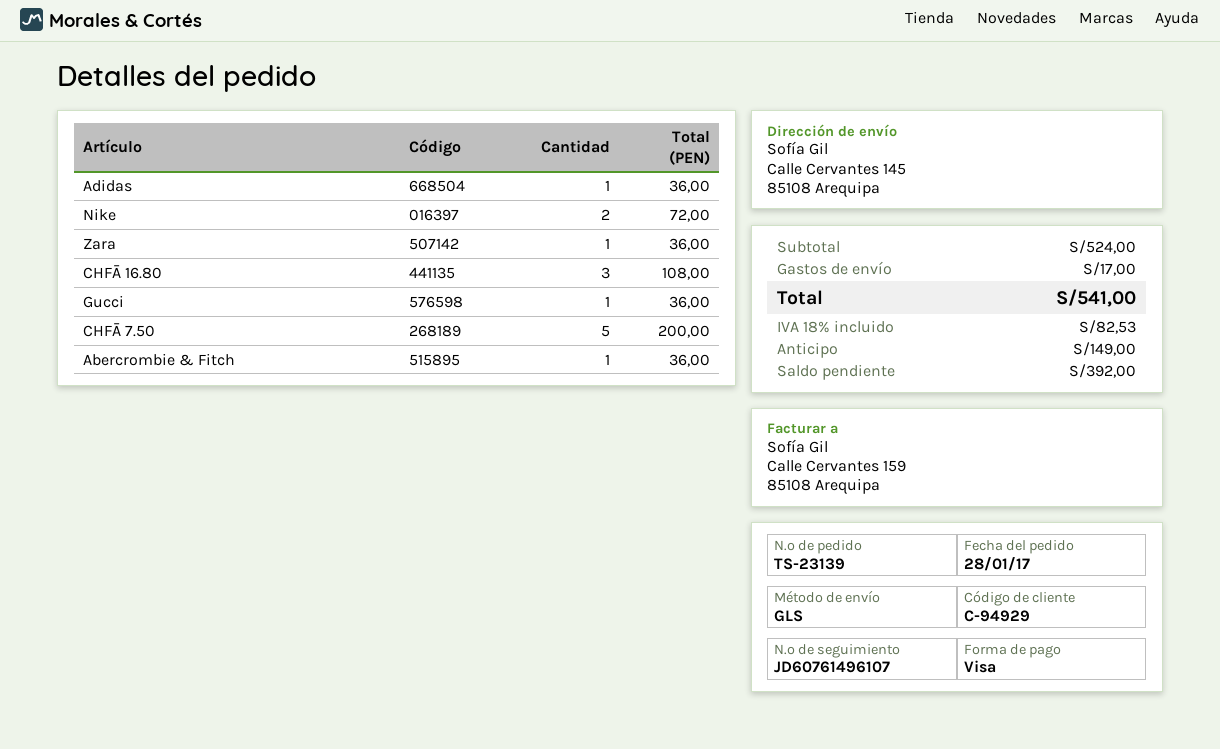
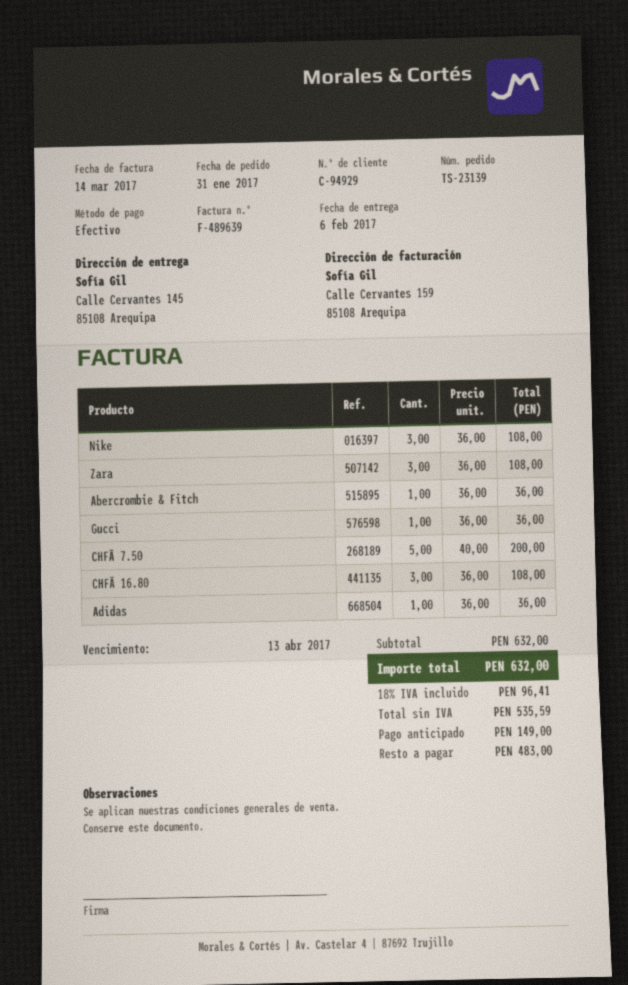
order date: 2017-01-28 -> 2017-01-31
payment method: Visa -> cash
Nike: 2 for 72.00 -> 3 for 108.00
Zara: 1 for 36.00 -> 3 for 108.00
subtotal: 524.00 -> 632.00
shipping: 17.00 -> none
tax: 18% = 82.53 -> 18% = 96.41
total: 541.00 -> 632.00
balance: 392.00 -> 483.00

